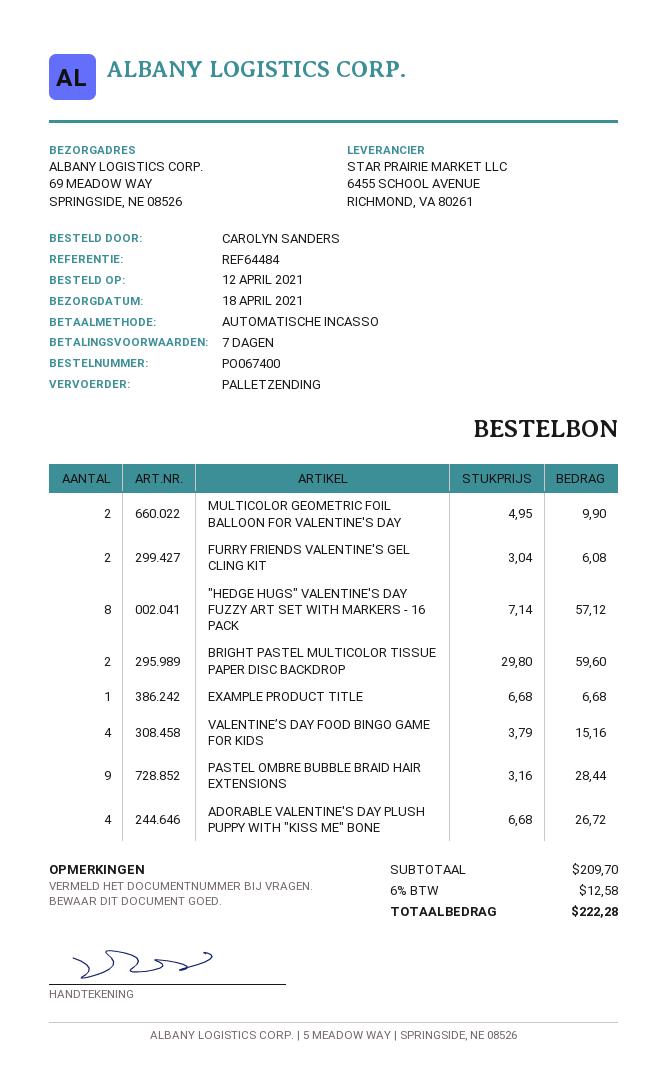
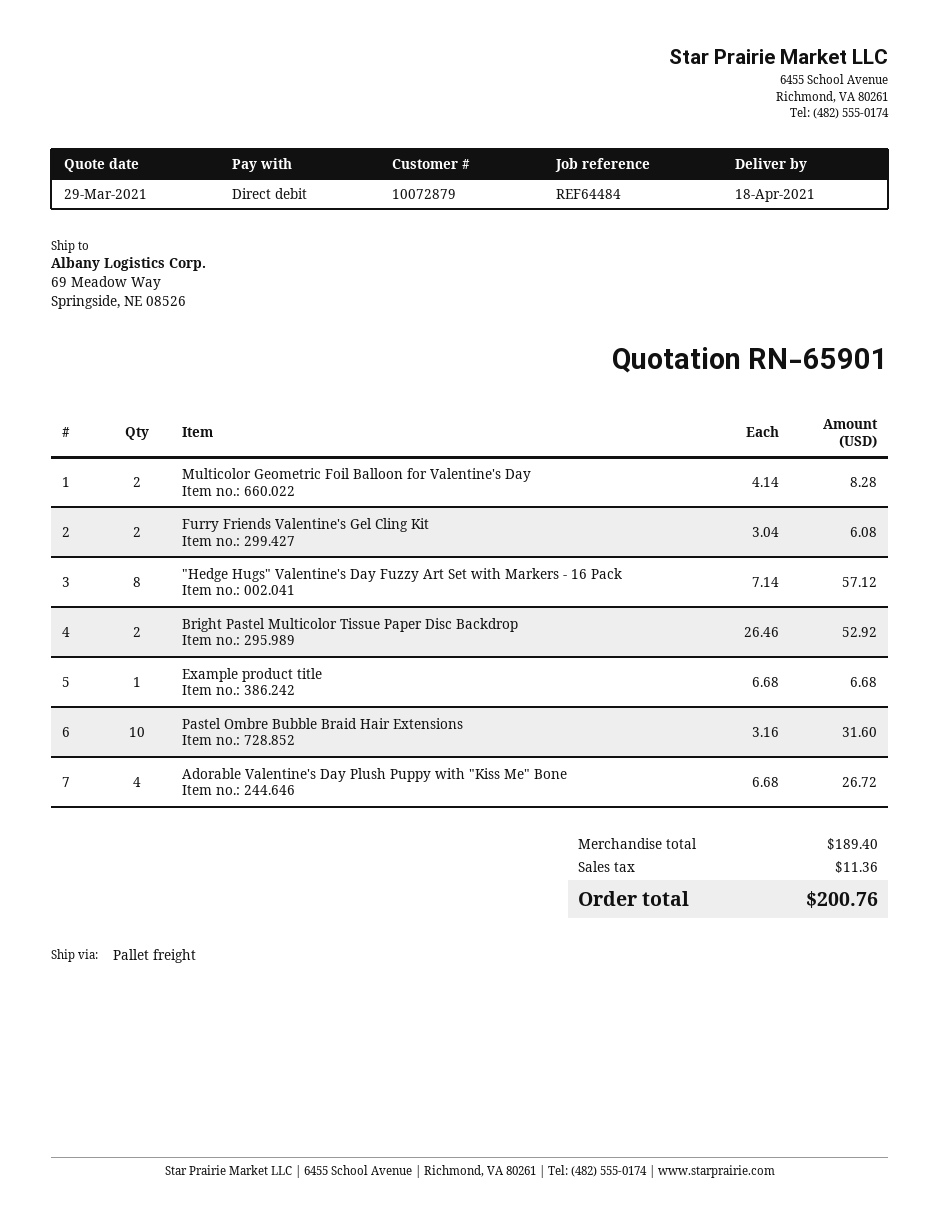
MULTICOLOR GEOMETRIC FOIL BALLOON FOR VALENTINE'S DAY: 2 x 4.95 = 9.90 -> 2 x 4.14 = 8.28
BRIGHT PASTEL MULTICOLOR TISSUE PAPER DISC BACKDROP: 2 x 29.80 = 59.60 -> 2 x 26.46 = 52.92
VALENTINE’S DAY FOOD BINGO GAME FOR KIDS: 4 x 3.79 = 15.16 -> none
PASTEL OMBRE BUBBLE BRAID HAIR EXTENSIONS: 9 x 3.16 = 28.44 -> 10 x 3.16 = 31.60
subtotal: 209.70 -> 189.40
tax: 12.58 -> 11.36
total: 222.28 -> 200.76

